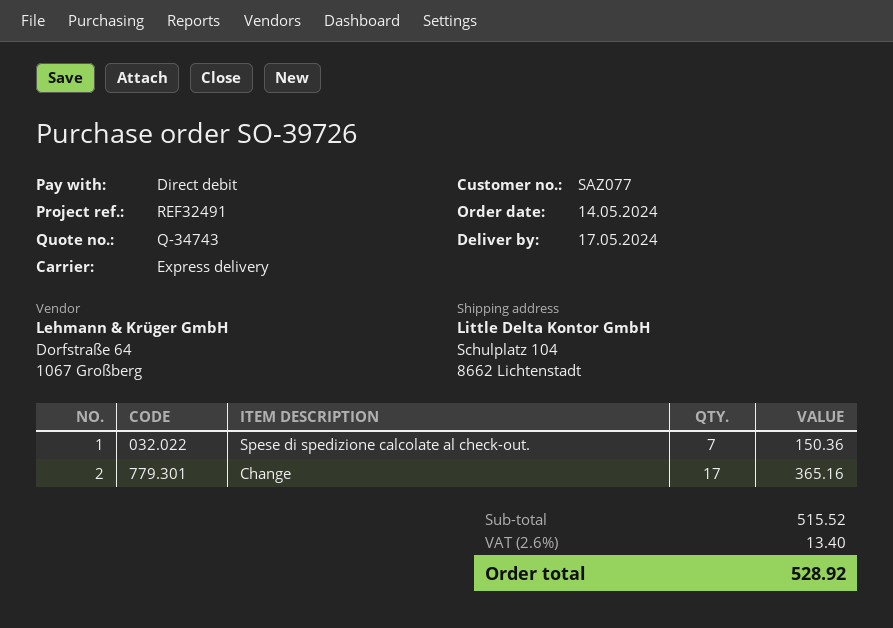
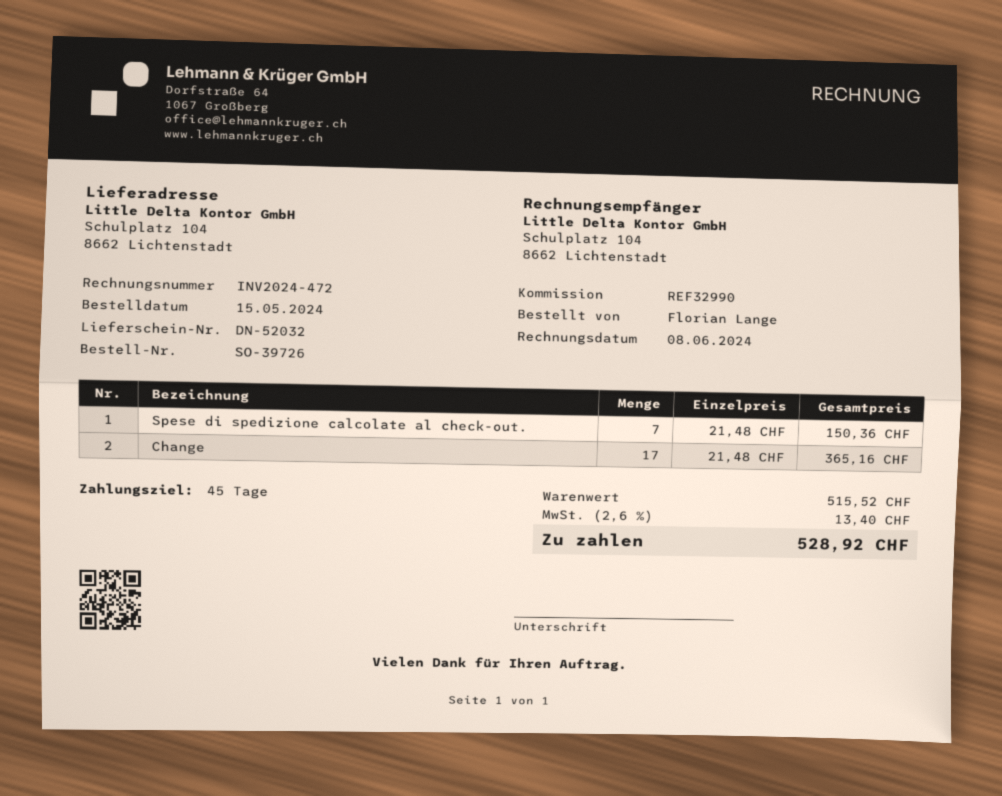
order date: 2024-05-14 -> 2024-05-15
reference: REF32491 -> REF32990

